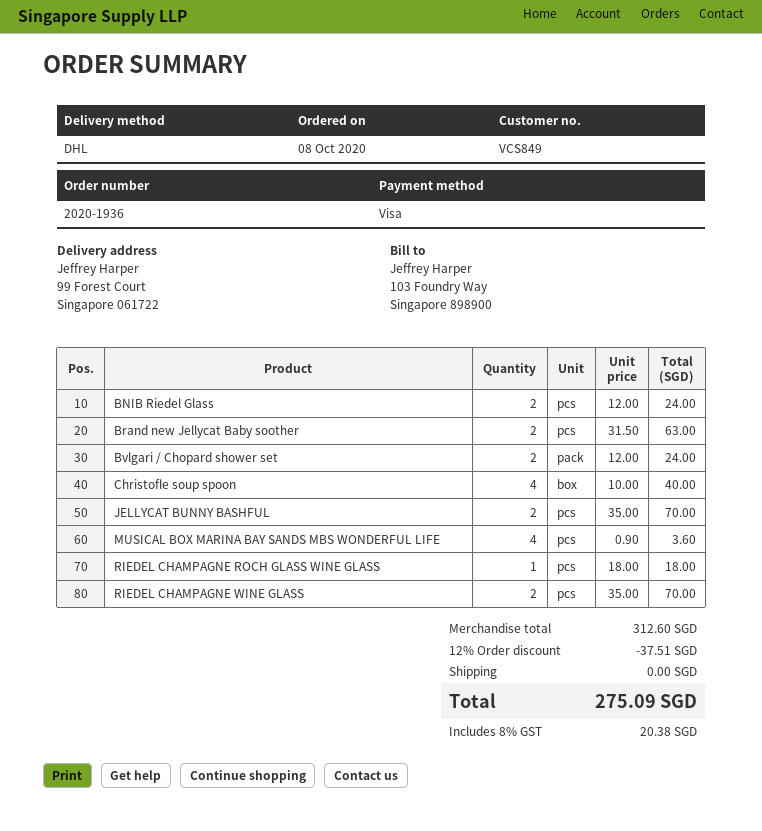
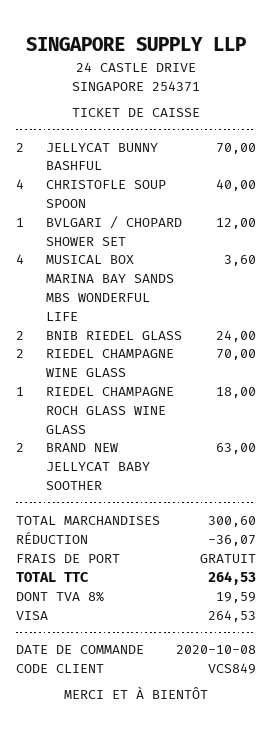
Bvlgari / Chopard shower set: 2 for 24.00 -> 1 for 12.00
subtotal: 312.60 -> 300.60
discount: 37.51 -> 36.07
tax: 8% = 20.38 -> 8% = 19.59
total: 275.09 -> 264.53

